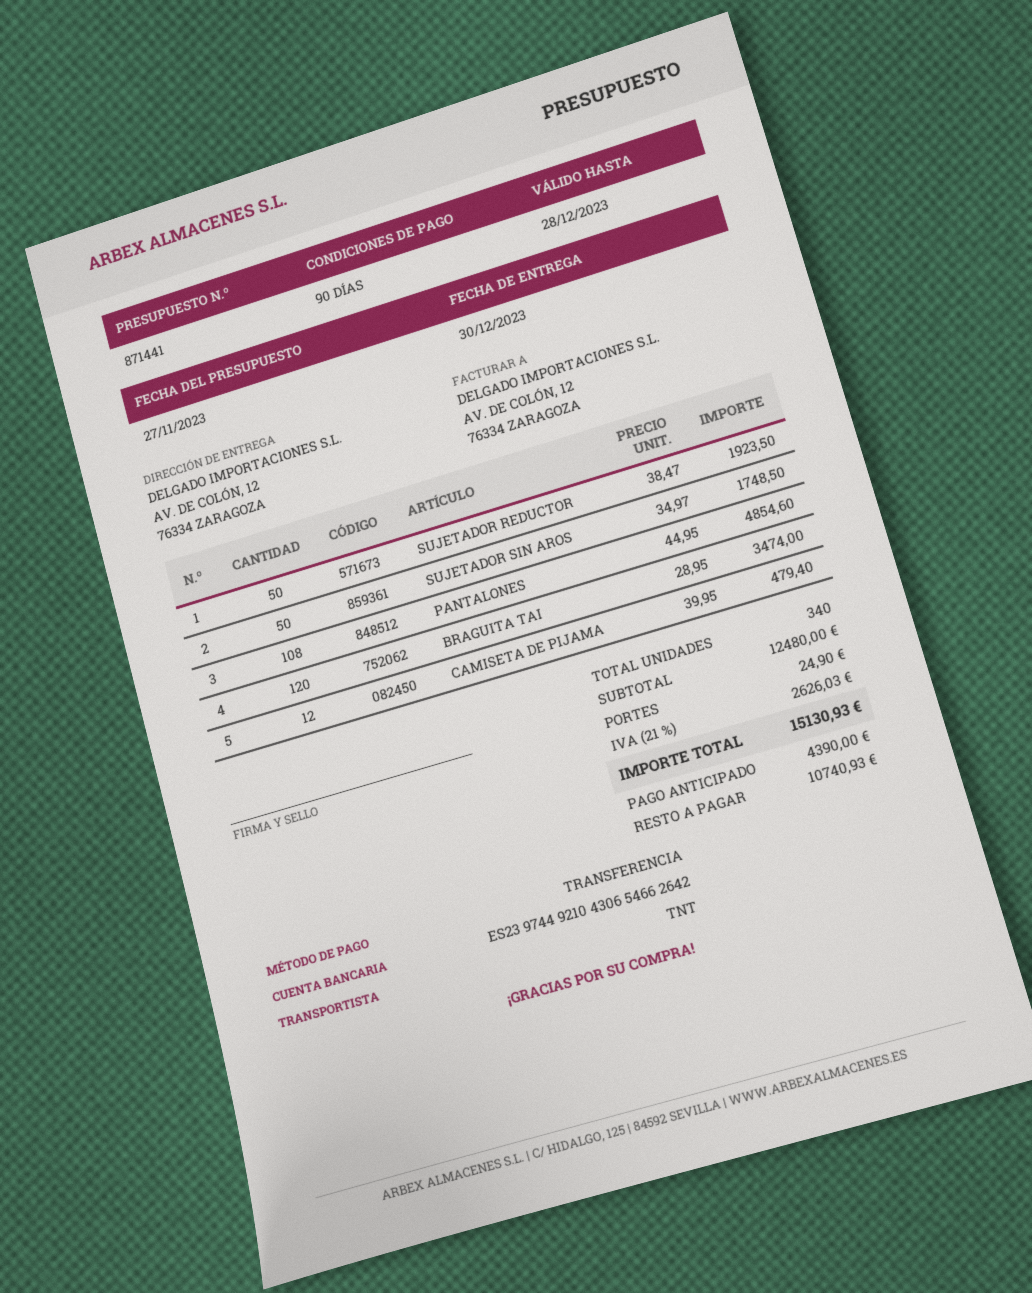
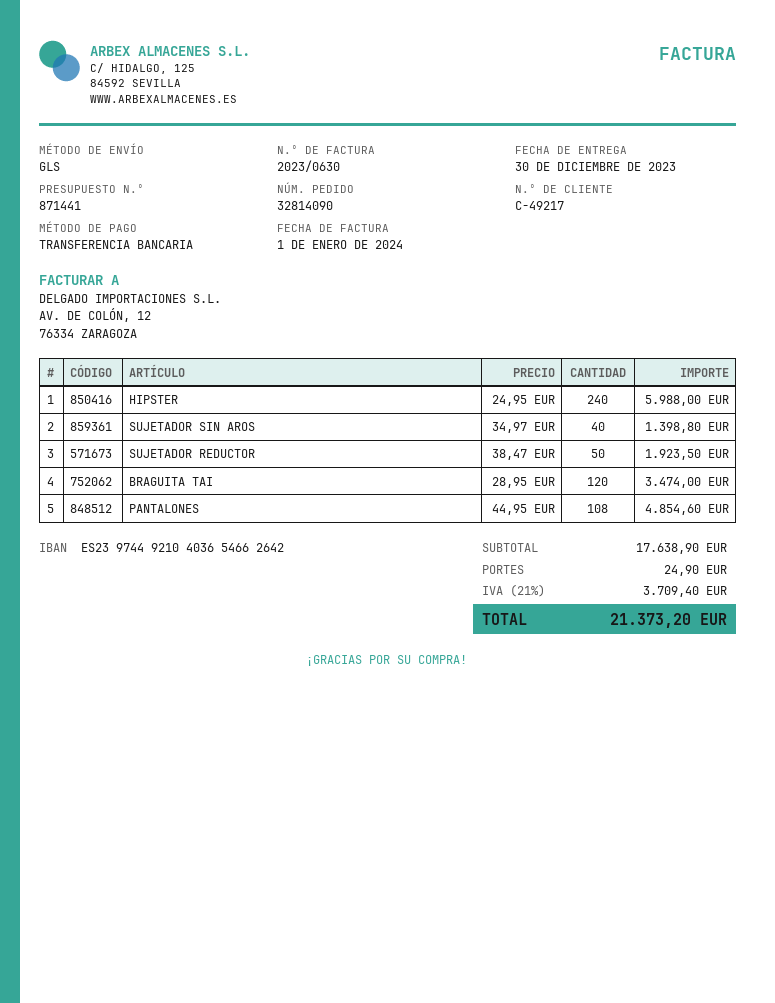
bank account: ES2397449210430654662642 -> ES2397449210403654662642
shipping method: TNT -> GLS
SUJETADOR SIN AROS: 50 x 34.97 = 1748.50 -> 40 x 34.97 = 1398.80
CAMISETA DE PIJAMA: 12 x 39.95 = 479.40 -> none
HIPSTER: none -> 240 x 24.95 = 5988.00
subtotal: 12480.00 -> 17638.90
tax: 21% = 2626.03 -> 21% = 3709.40
total: 15130.93 -> 21373.20

